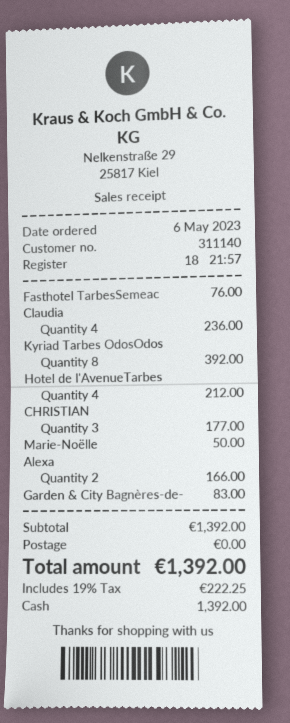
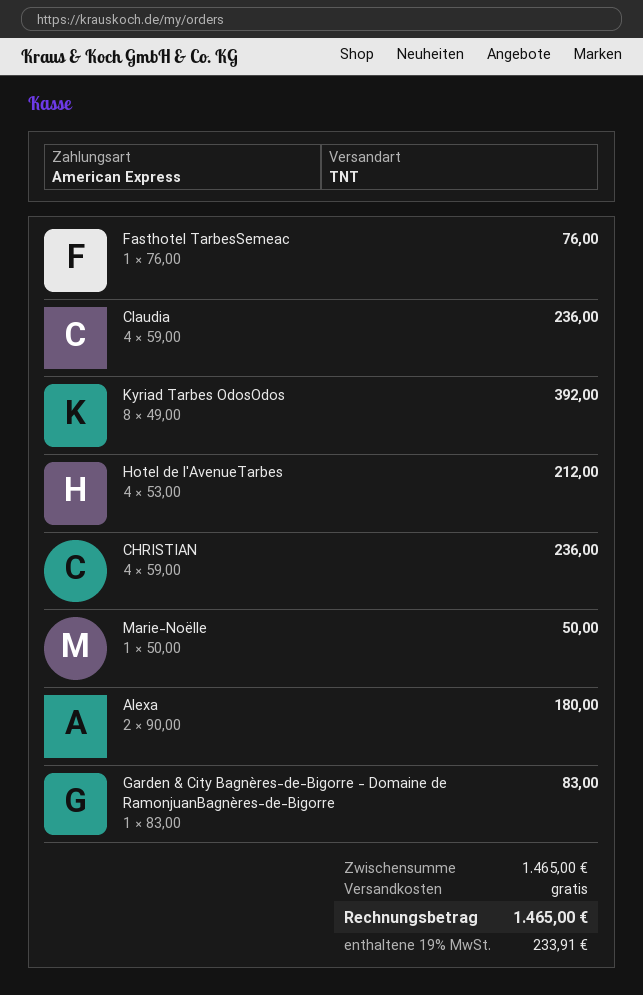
payment method: cash -> American Express
CHRISTIAN: 3 for 177.00 -> 4 for 236.00
Alexa: 2 for 166.00 -> 2 for 180.00
subtotal: 1392.00 -> 1465.00
tax: 19% = 222.25 -> 19% = 233.91
total: 1392.00 -> 1465.00

